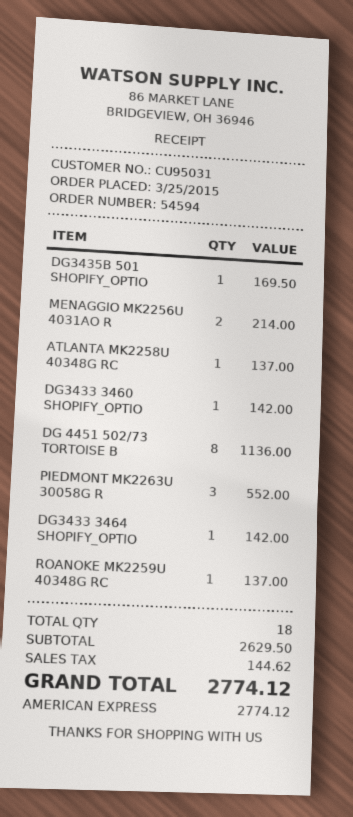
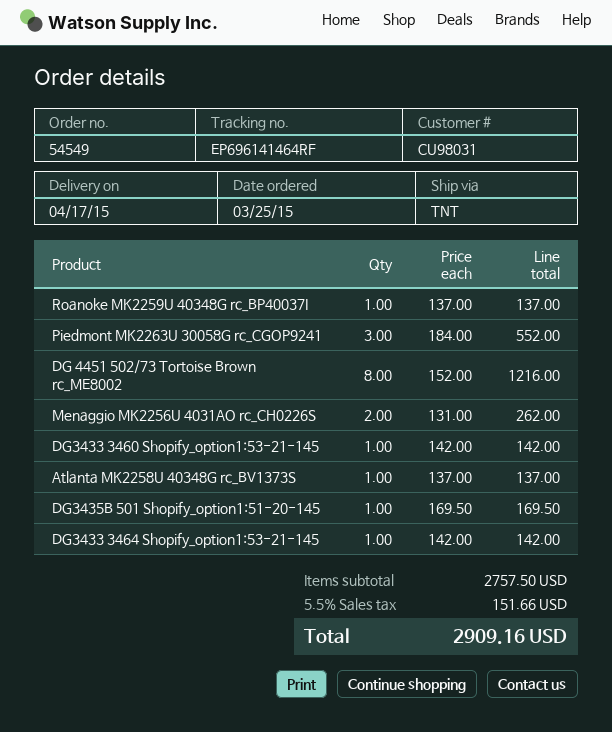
order number: 54594 -> 54549
customer number: CU95031 -> CU98031
MENAGGIO MK2256U 4031AO R: 2 for 214.00 -> 2 for 262.00
DG 4451 502/73 TORTOISE B: 8 for 1136.00 -> 8 for 1216.00
subtotal: 2629.50 -> 2757.50
tax: 144.62 -> 151.66
total: 2774.12 -> 2909.16

